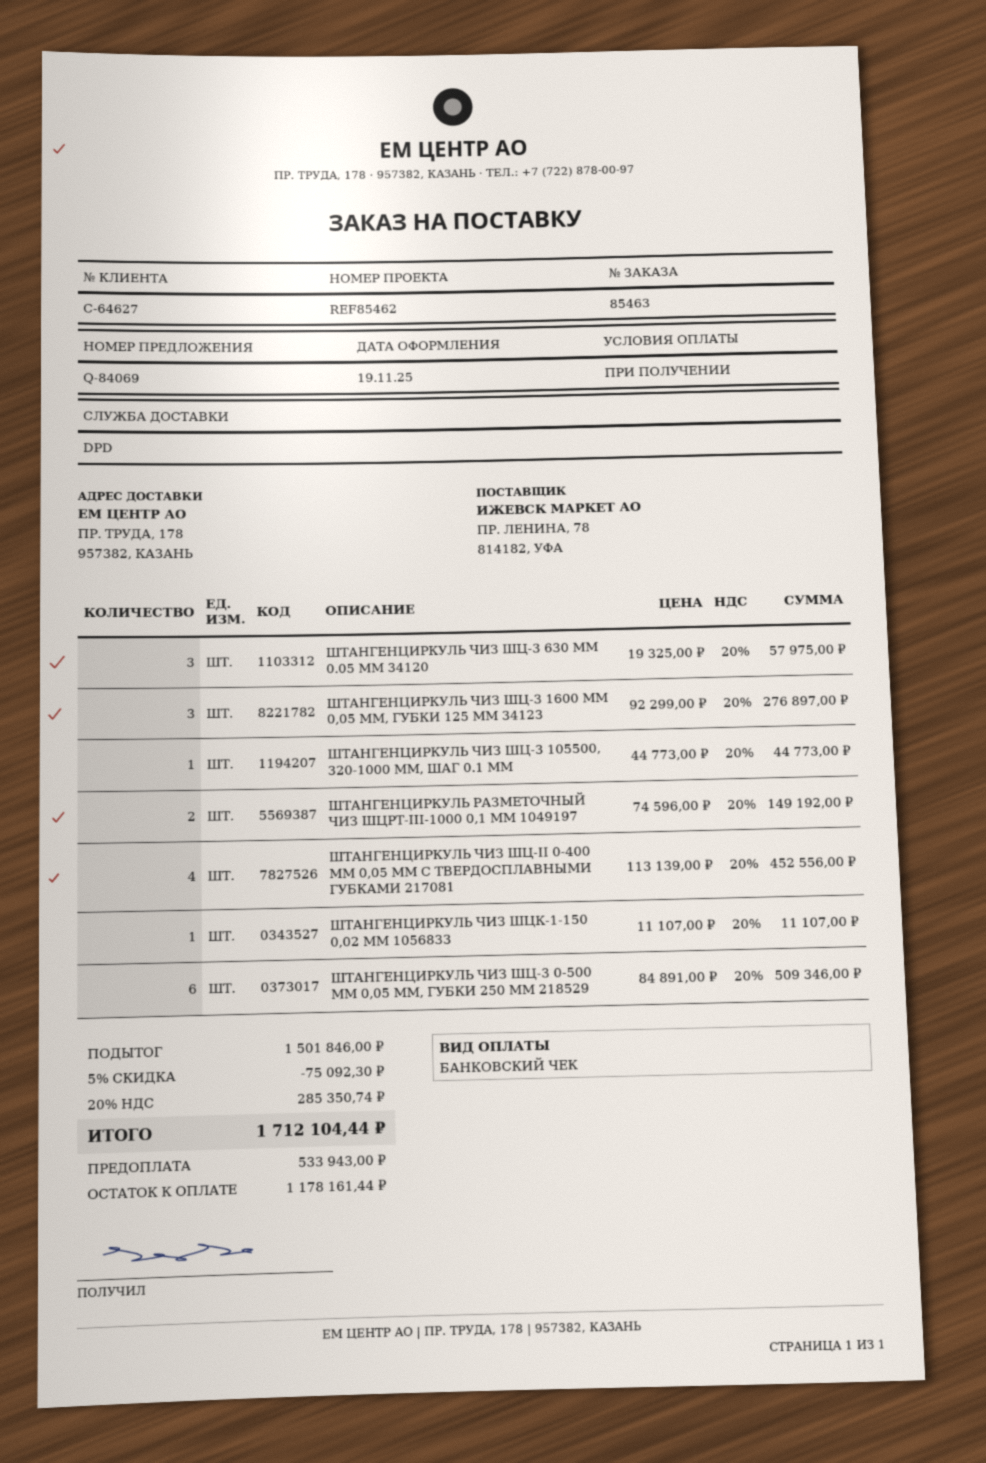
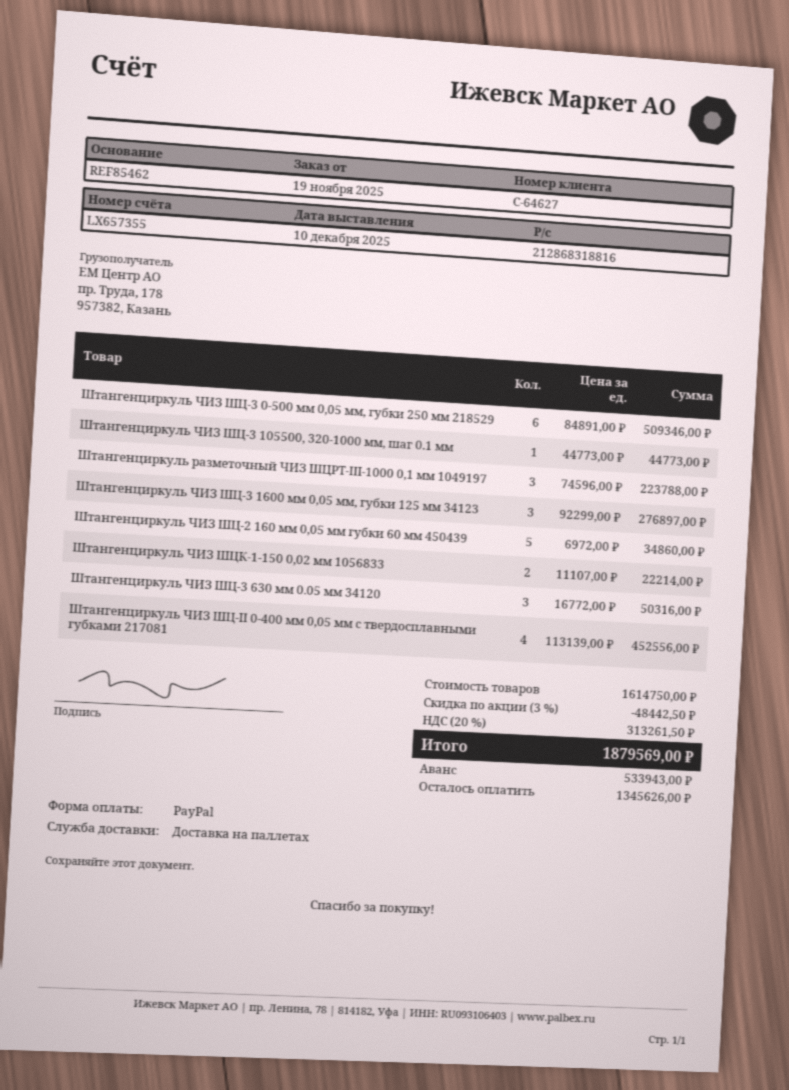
payment method: cheque -> PayPal
shipping method: DPD -> pallet freight
ШТАНГЕНЦИРКУЛЬ ЧИЗ ШЦ-3 630 ММ 0.05 ММ 34120: 3 x 19325.00 = 57975.00 -> 3 x 16772.00 = 50316.00
ШТАНГЕНЦИРКУЛЬ РАЗМЕТОЧНЫЙ ЧИЗ ШЦРТ-III-1000 0,1 ММ 1049197: 2 x 74596.00 = 149192.00 -> 3 x 74596.00 = 223788.00
ШТАНГЕНЦИРКУЛЬ ЧИЗ ШЦК-1-150 0,02 ММ 1056833: 1 x 11107.00 = 11107.00 -> 2 x 11107.00 = 22214.00
Штангенциркуль ЧИЗ ШЦ-2 160 мм 0,05 мм губки 60 мм 450439: none -> 5 x 6972.00 = 34860.00
subtotal: 1501846.00 -> 1614750.00
discount: 5% = 75092.30 -> 3% = 48442.50
tax: 20% = 285350.74 -> 20% = 313261.50
total: 1712104.44 -> 1879569.00
balance: 1178161.44 -> 1345626.00

